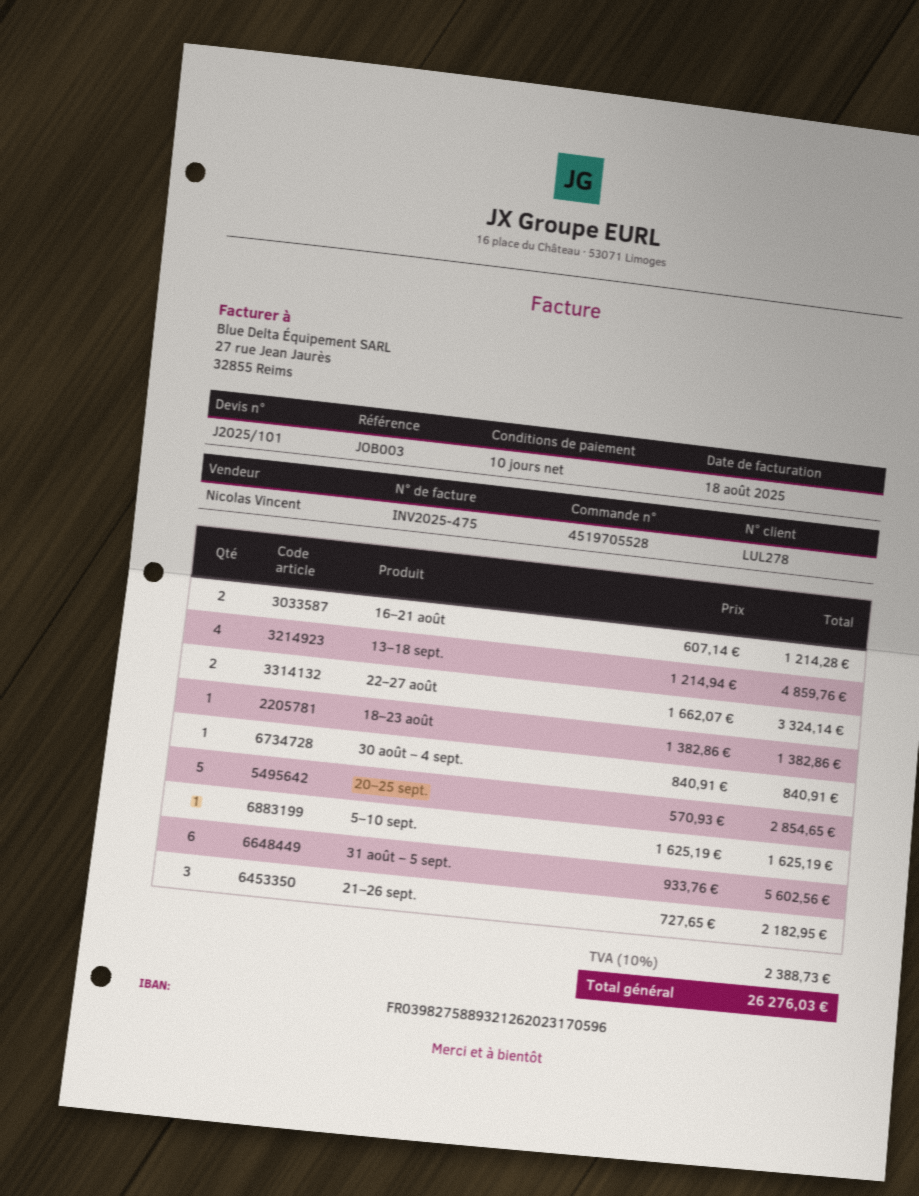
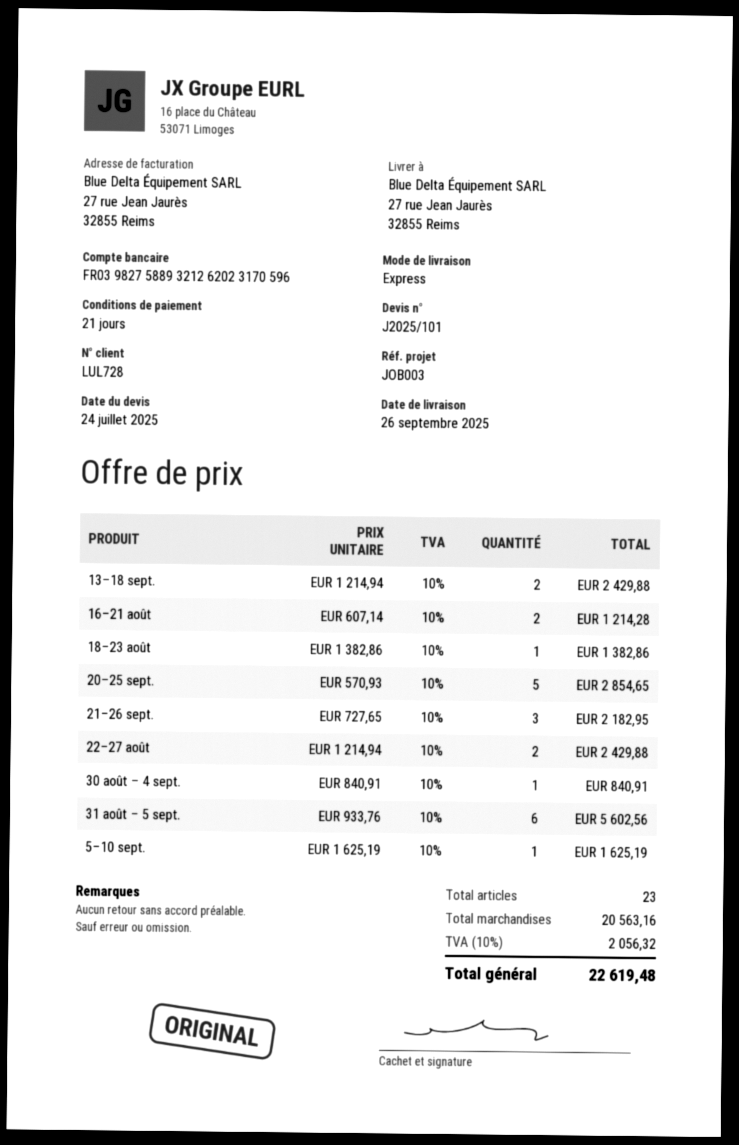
payment terms: 10 days -> 21 days
customer number: LUL278 -> LUL728
13–18 sept.: 4 x 1214.94 = 4859.76 -> 2 x 1214.94 = 2429.88
22–27 août: 2 x 1662.07 = 3324.14 -> 2 x 1214.94 = 2429.88
tax: 10% = 2388.73 -> 10% = 2056.32
total: 26276.03 -> 22619.48

